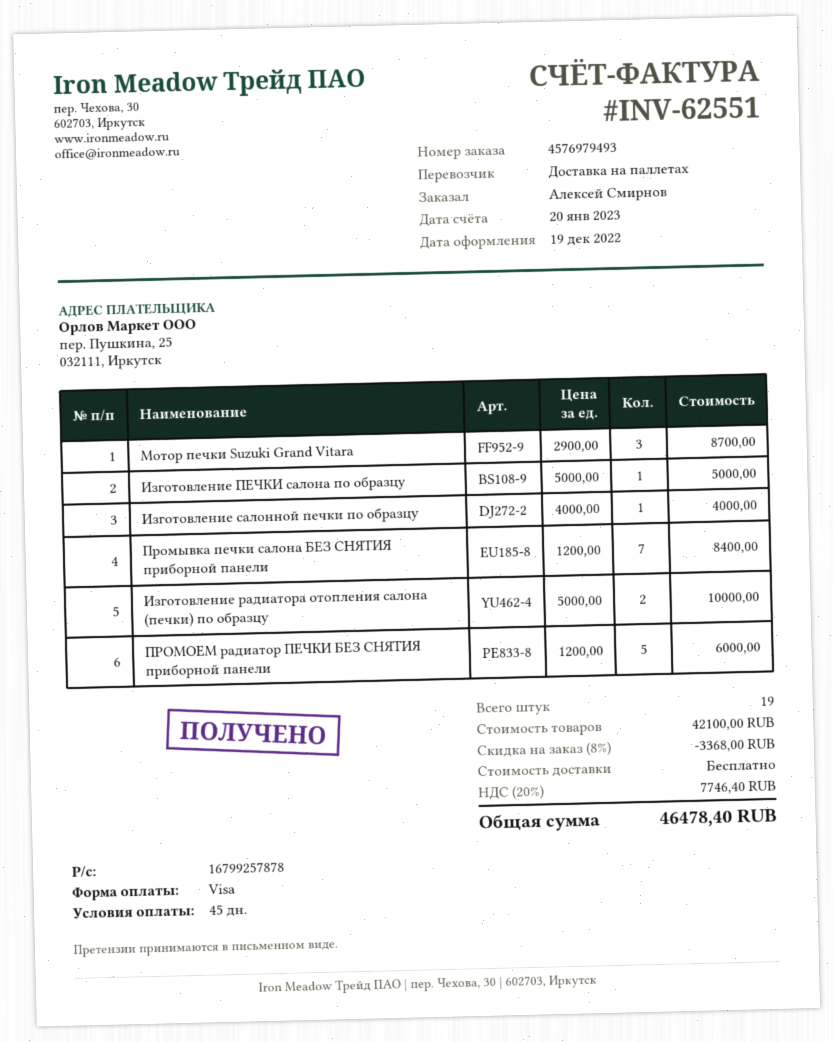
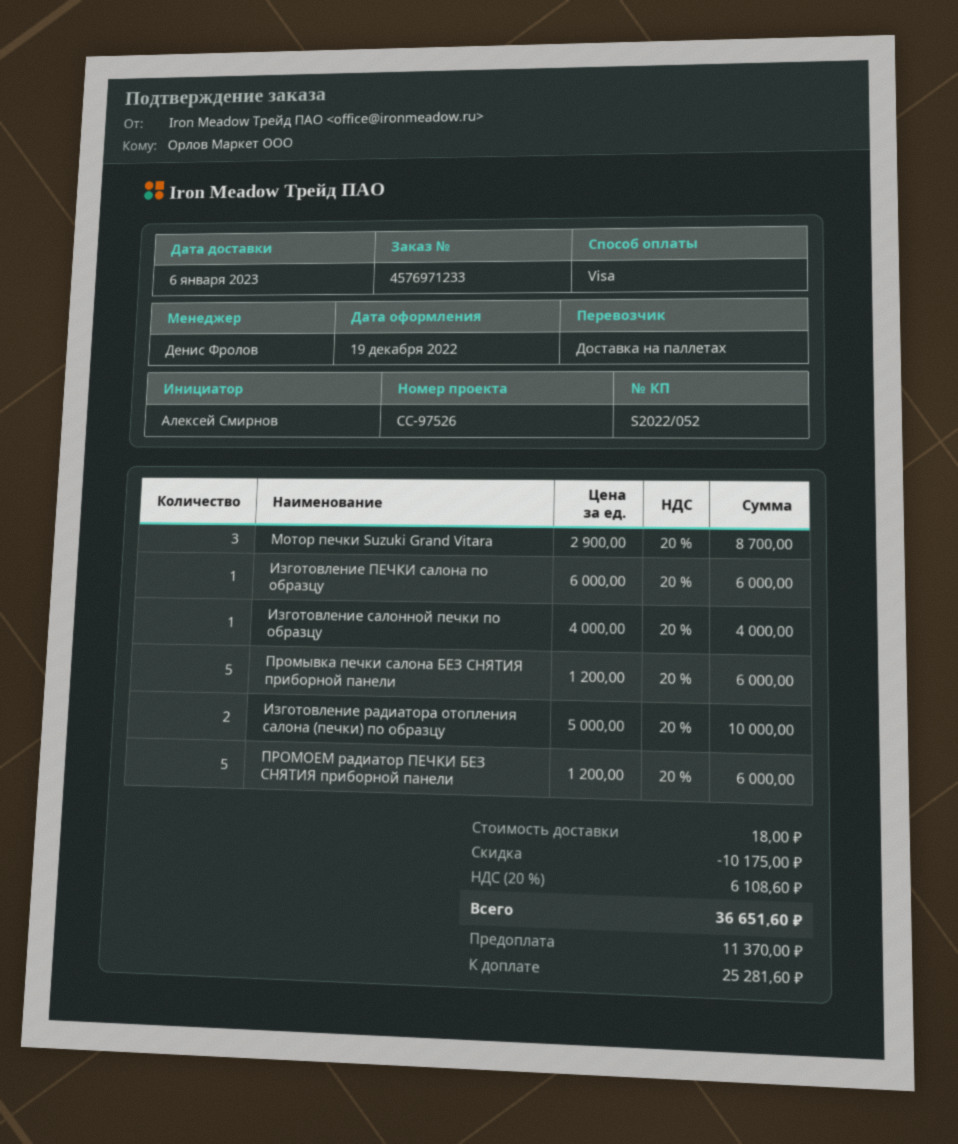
order number: 4576979493 -> 4576971233
Изготовление ПЕЧКИ салона по образцу: 1 x 5000.00 = 5000.00 -> 1 x 6000.00 = 6000.00
Промывка печки салона БЕЗ СНЯТИЯ приборной панели: 7 x 1200.00 = 8400.00 -> 5 x 1200.00 = 6000.00
discount: 3368.00 -> 10175.00
shipping: 0.00 -> 18.00
tax: 20% = 7746.40 -> 20% = 6108.60
total: 46478.40 -> 36651.60

